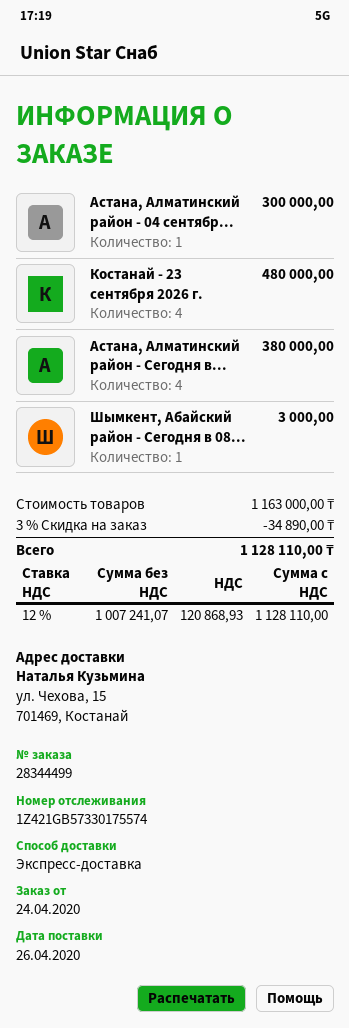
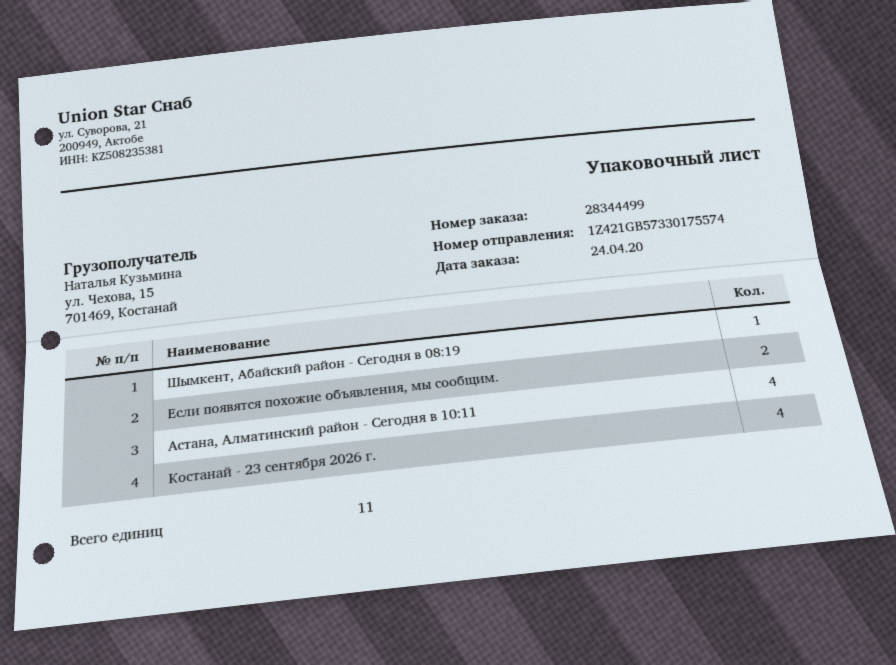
Астана, Алматинский район - 04 сентябр...: 1 -> none
Если появятся похожие объявления, мы сообщим.: none -> 2

